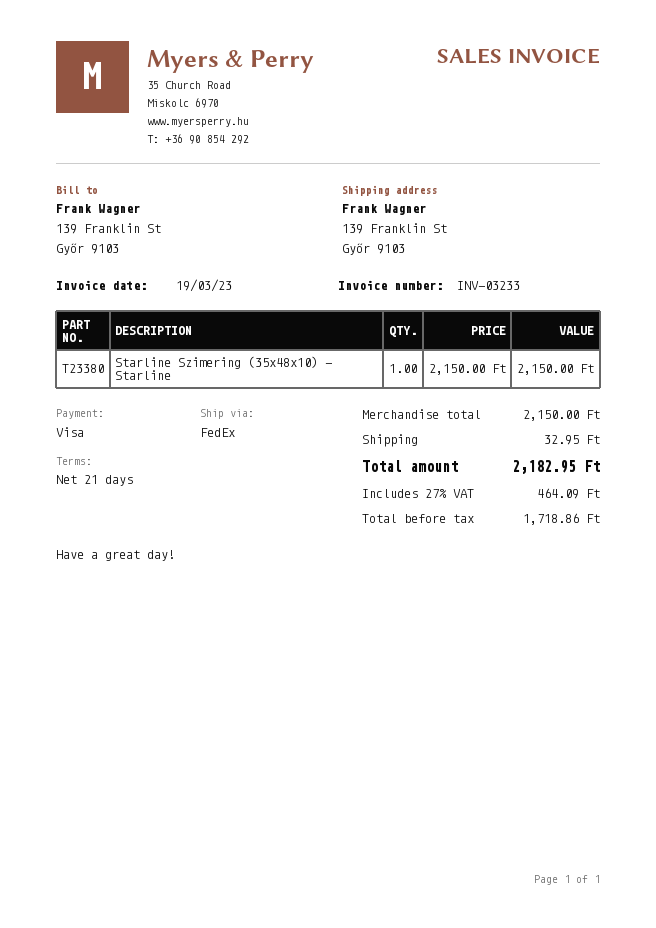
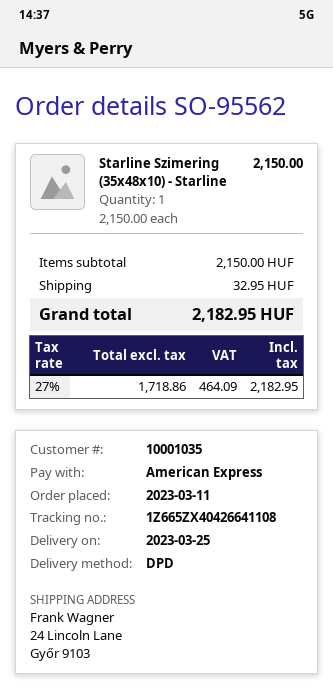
payment method: Visa -> American Express
shipping method: FedEx -> DPD
ship to: 139 Franklin St, Győr 9103 -> 24 Lincoln Lane, Győr 9103

